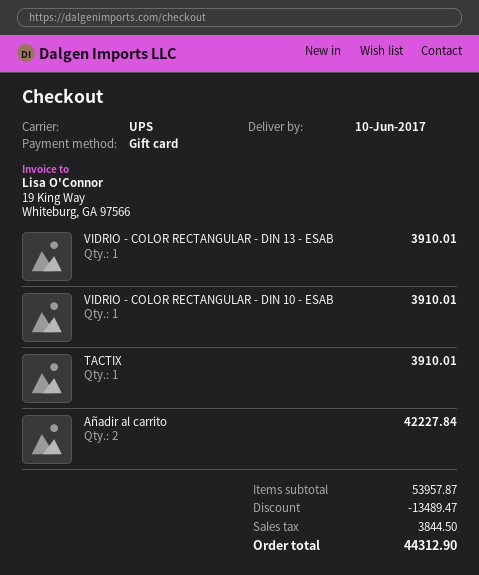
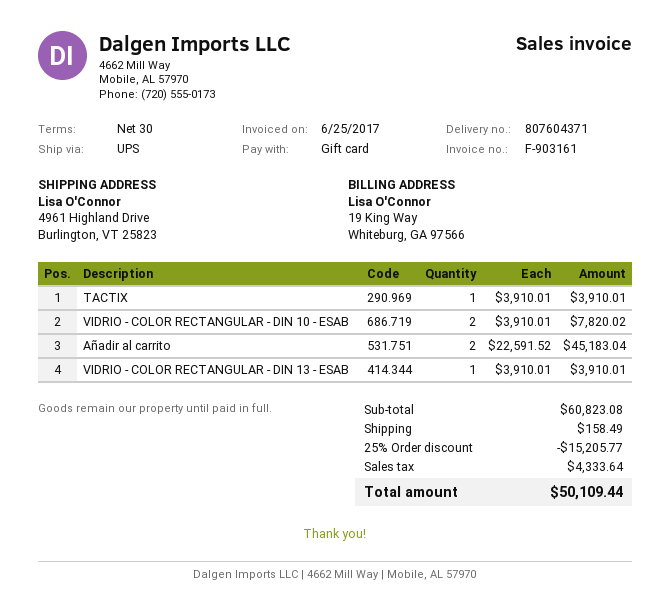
VIDRIO - COLOR RECTANGULAR - DIN 10 - ESAB: 1 for 3910.01 -> 2 for 7820.02
Añadir al carrito: 2 for 42227.84 -> 2 for 45183.04
subtotal: 53957.87 -> 60823.08
discount: 13489.47 -> 15205.77
shipping: none -> 158.49
tax: 3844.50 -> 4333.64
total: 44312.90 -> 50109.44

